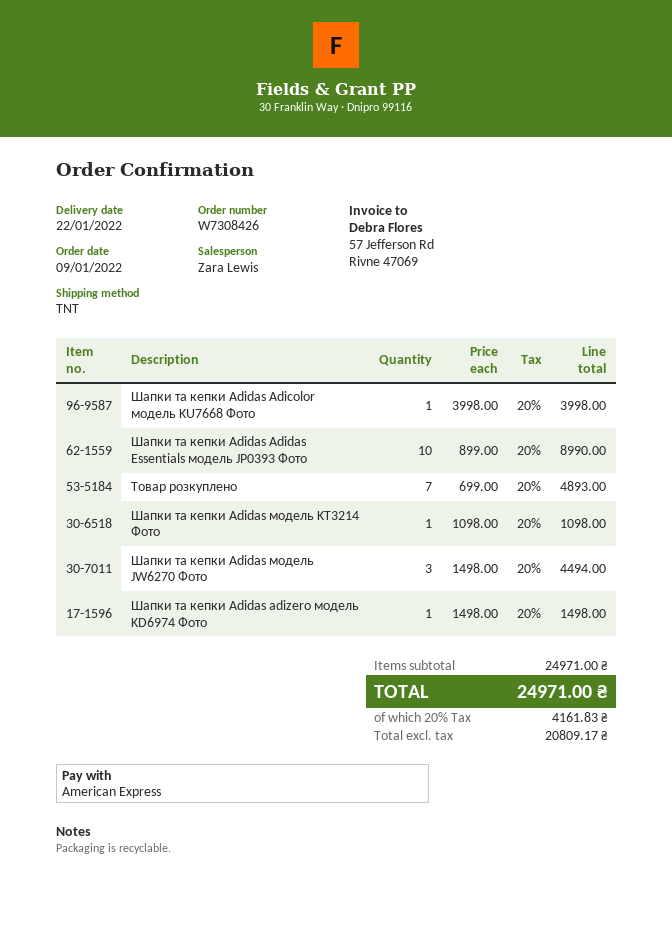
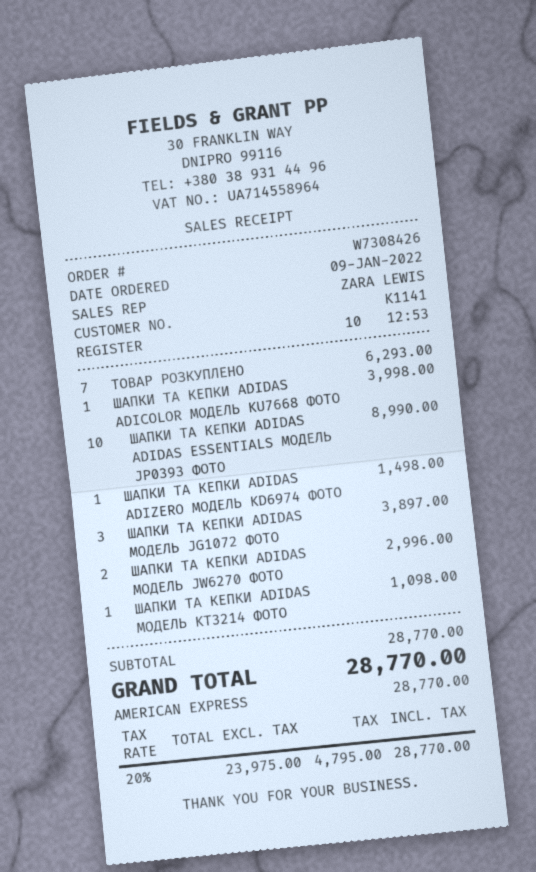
Товар розкуплено: 7 for 4893.00 -> 7 for 6293.00
Шапки та кепки Adidas модель JW6270 Фото: 3 for 4494.00 -> 2 for 2996.00
ШАПКИ ТА КЕПКИ ADIDAS МОДЕЛЬ JG1072 ФОТО: none -> 3 for 3897.00
subtotal: 24971.00 -> 28770.00
net: 20809.17 -> 23975.00
tax: 20% = 4161.83 -> 20% = 4795.00
total: 24971.00 -> 28770.00

